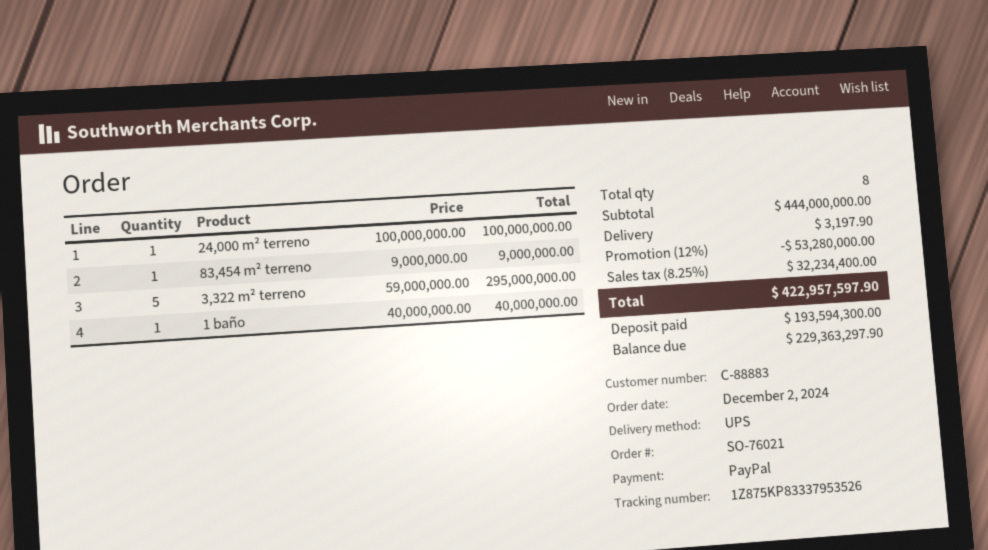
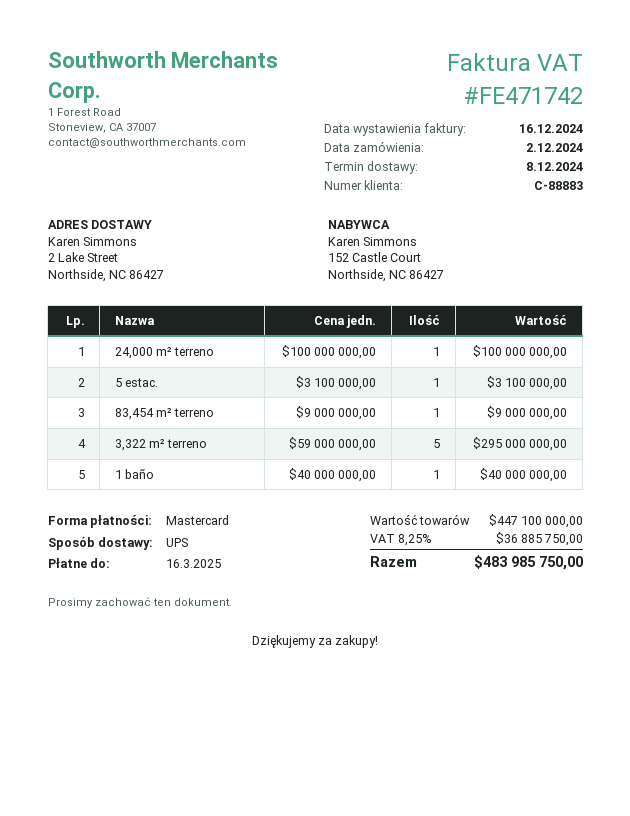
payment method: PayPal -> Mastercard
5 estac.: none -> 1 x 3100000.00 = 3100000.00
subtotal: 444000000.00 -> 447100000.00
discount: 12% = 53280000.00 -> none
shipping: 3197.90 -> none
tax: 8.25% = 32234400.00 -> 8.25% = 36885750.00
total: 422957597.90 -> 483985750.00

